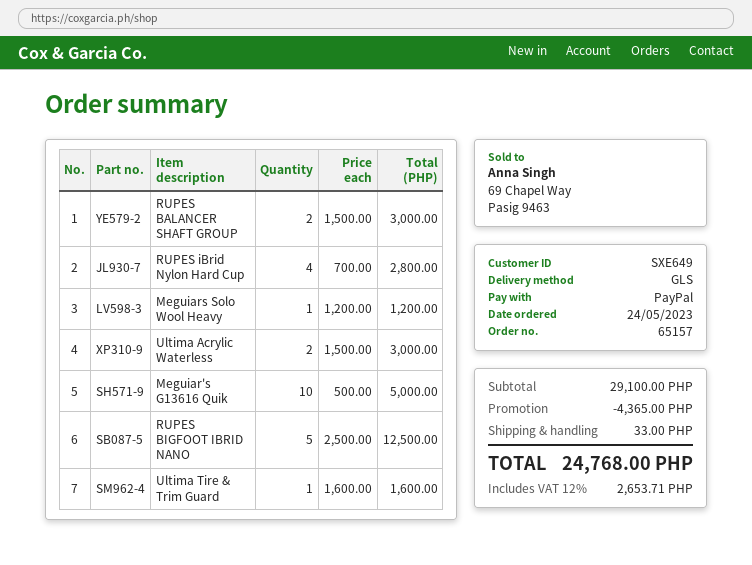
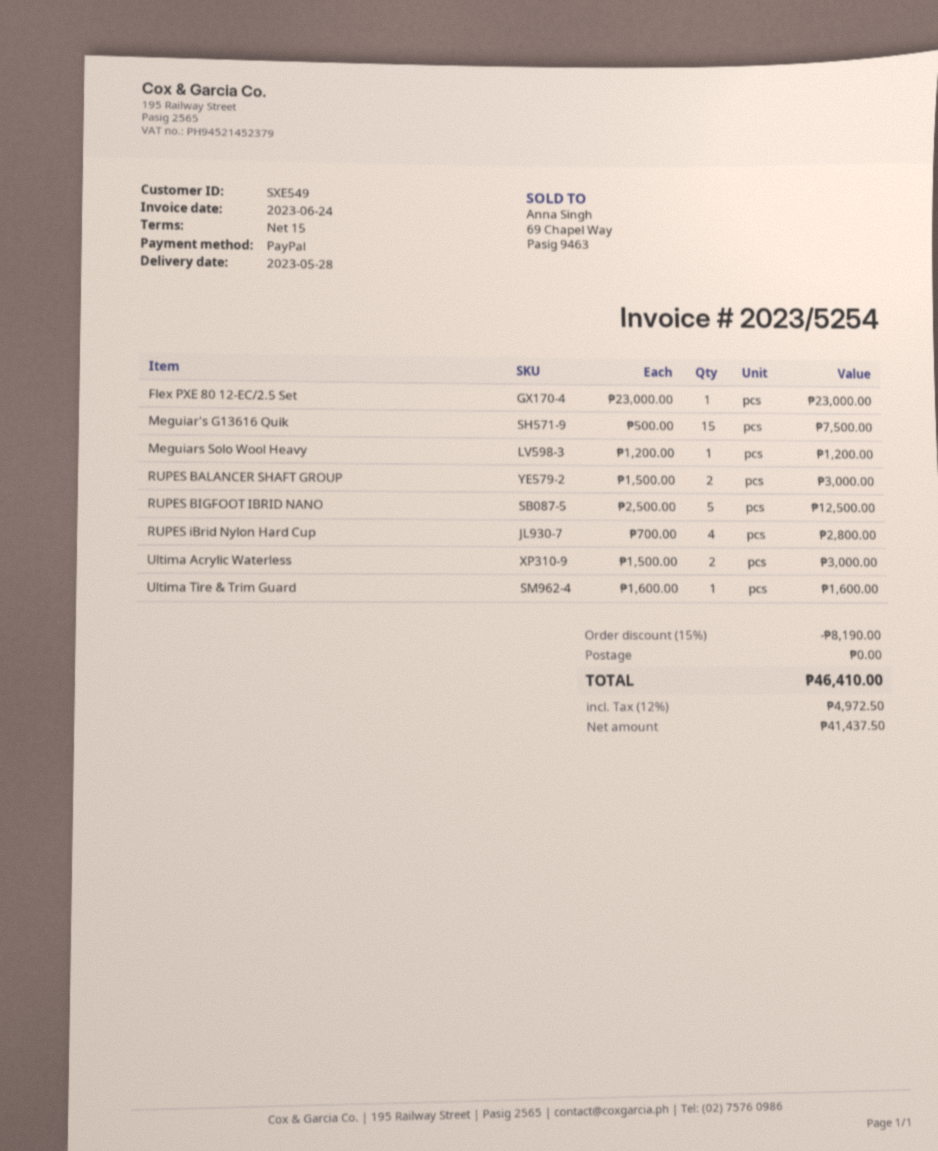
customer number: SXE649 -> SXE549
Meguiar's G13616 Quik: 10 x 500.00 = 5000.00 -> 15 x 500.00 = 7500.00
Flex PXE 80 12-EC/2.5 Set: none -> 1 x 23000.00 = 23000.00
discount: 4365.00 -> 8190.00
shipping: 33.00 -> 0.00
tax: 12% = 2653.71 -> 12% = 4972.50
total: 24768.00 -> 46410.00

